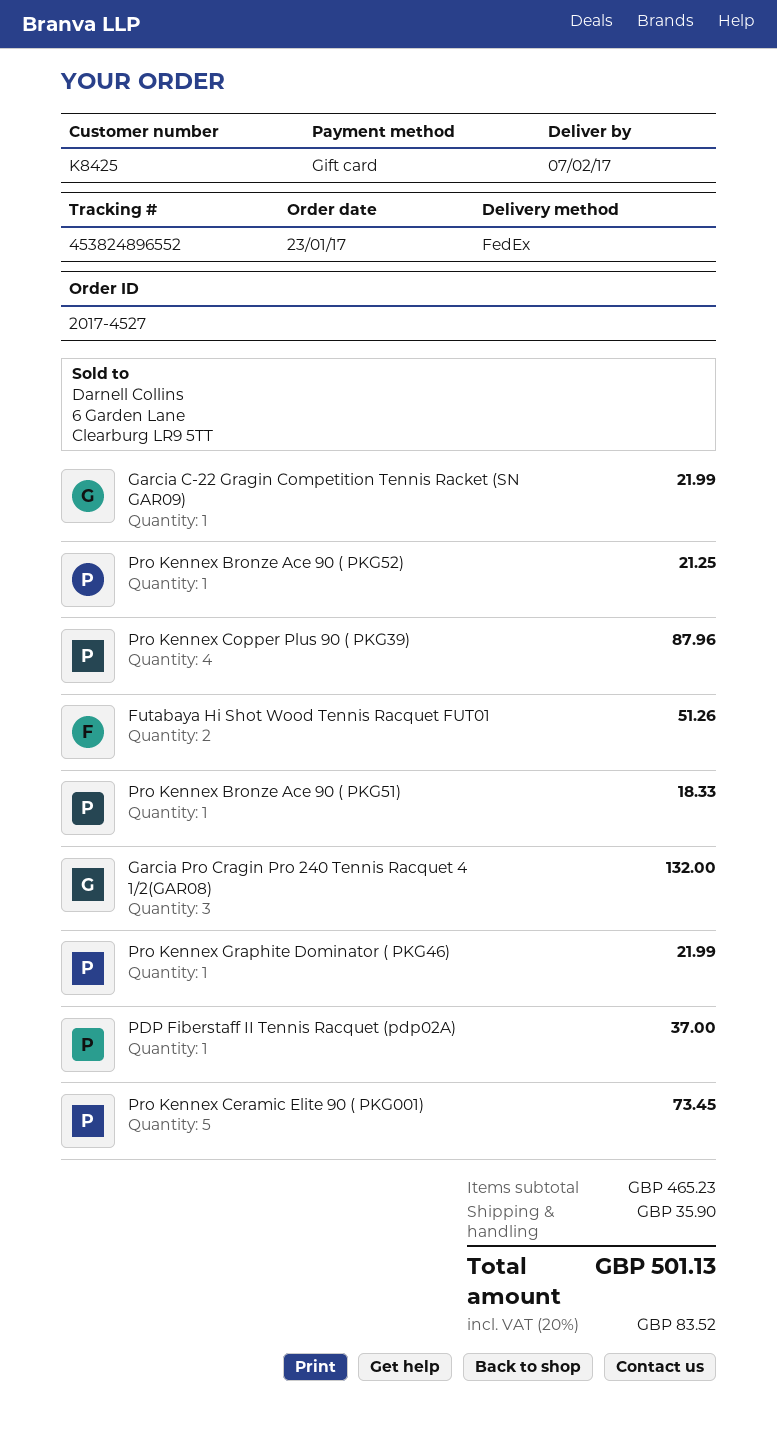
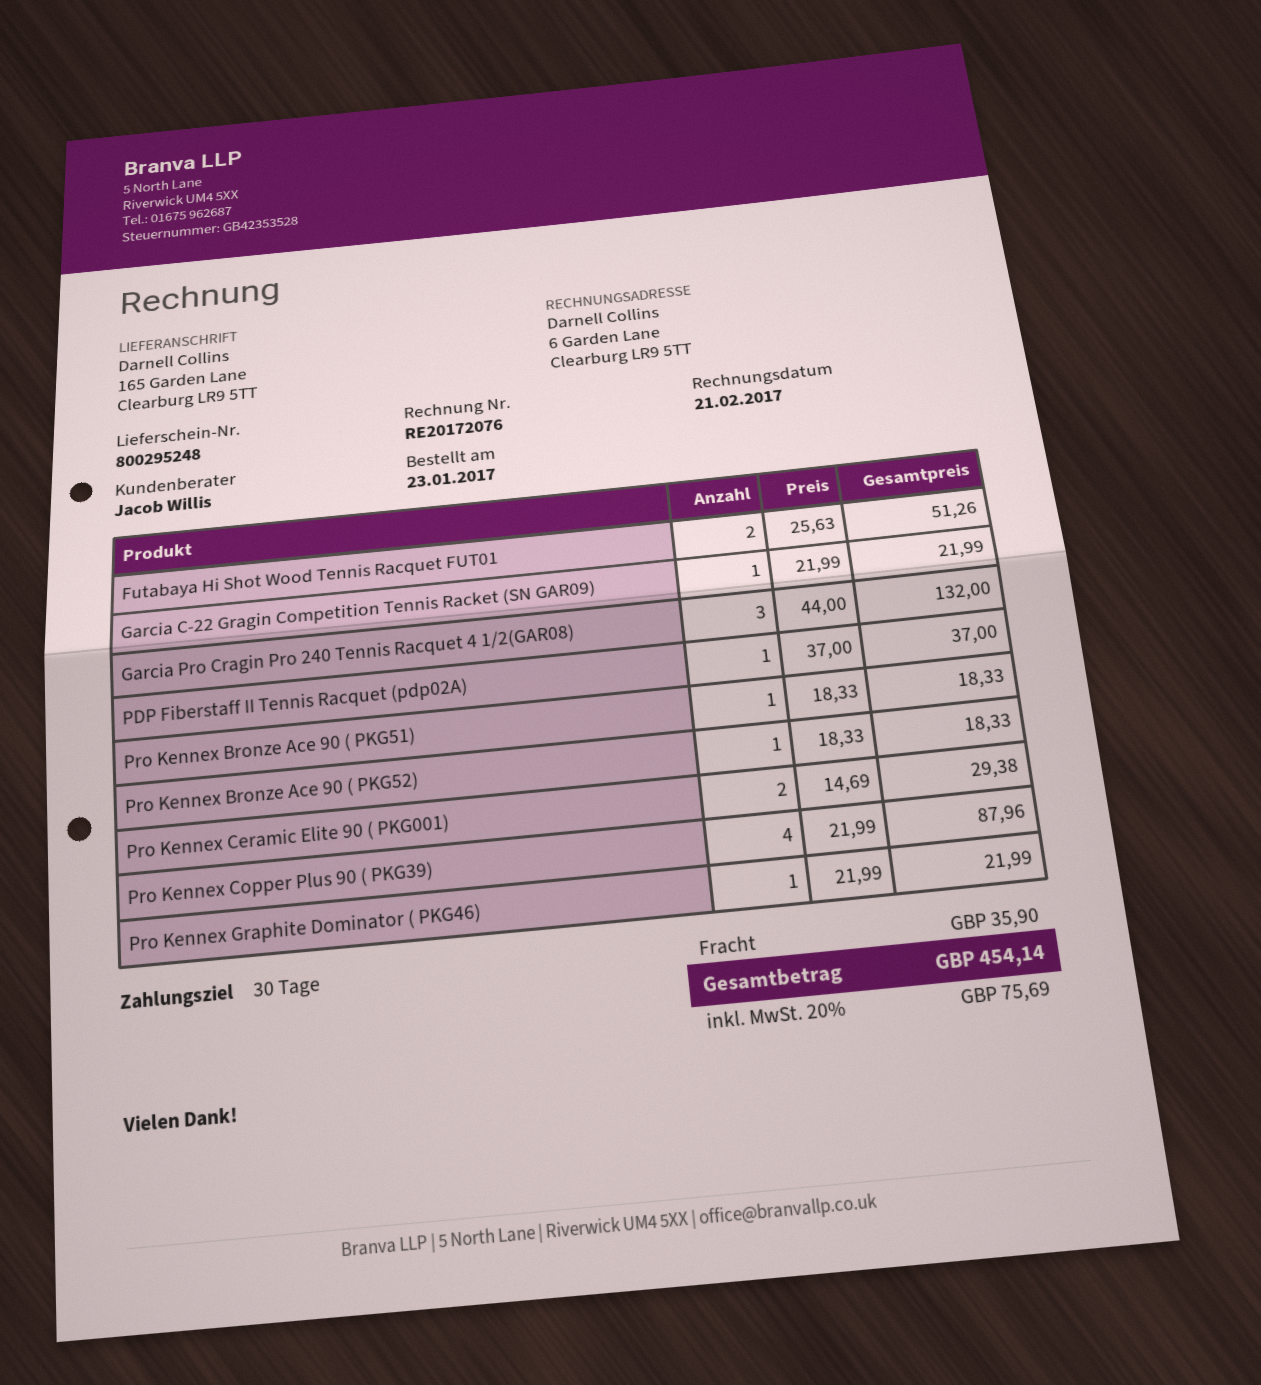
Pro Kennex Bronze Ace 90 ( PKG52): 1 for 21.25 -> 1 for 18.33
Pro Kennex Ceramic Elite 90 ( PKG001): 5 for 73.45 -> 2 for 29.38
tax: 20% = 83.52 -> 20% = 75.69
total: 501.13 -> 454.14

